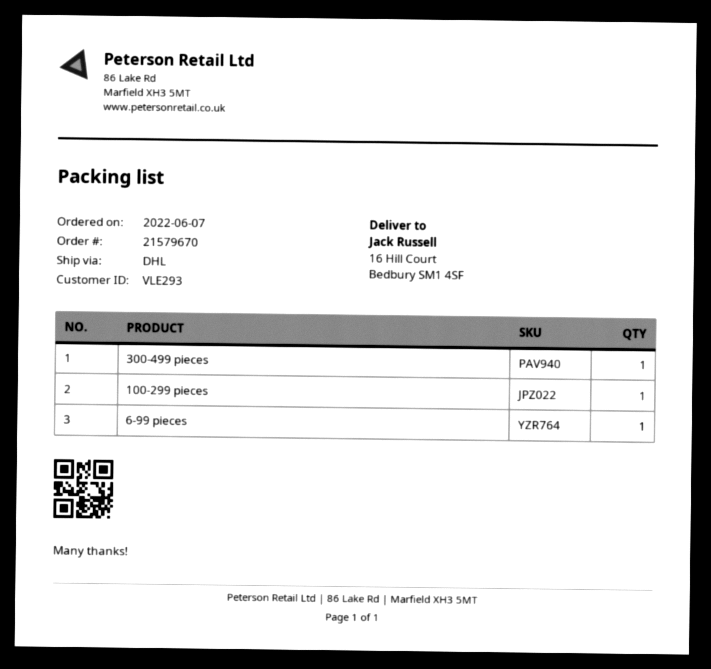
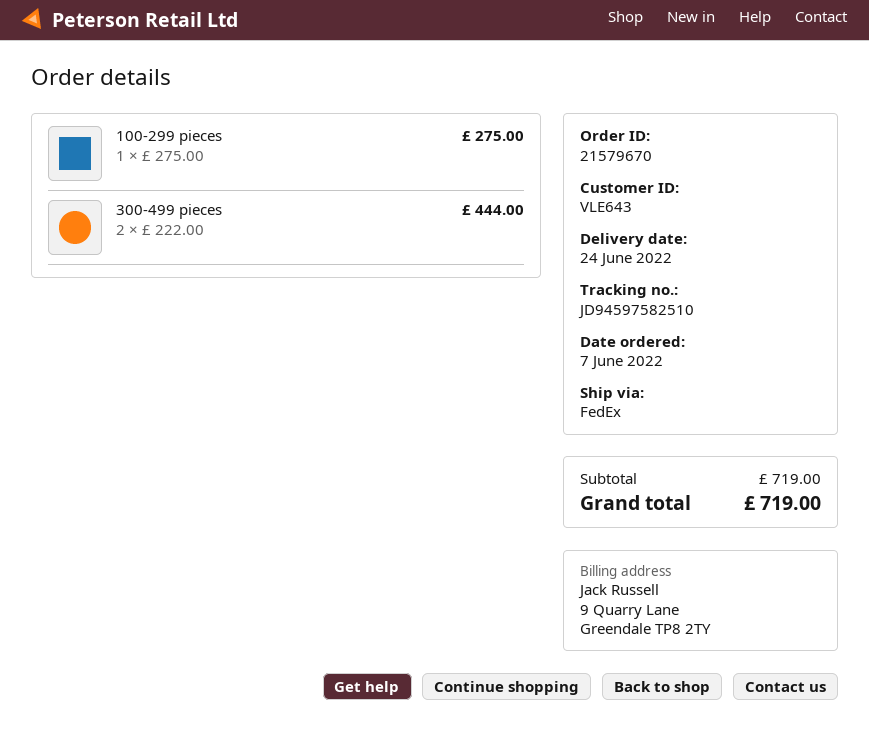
customer number: VLE293 -> VLE643
shipping method: DHL -> FedEx
300-499 pieces: 1 -> 2
6-99 pieces: 1 -> none

